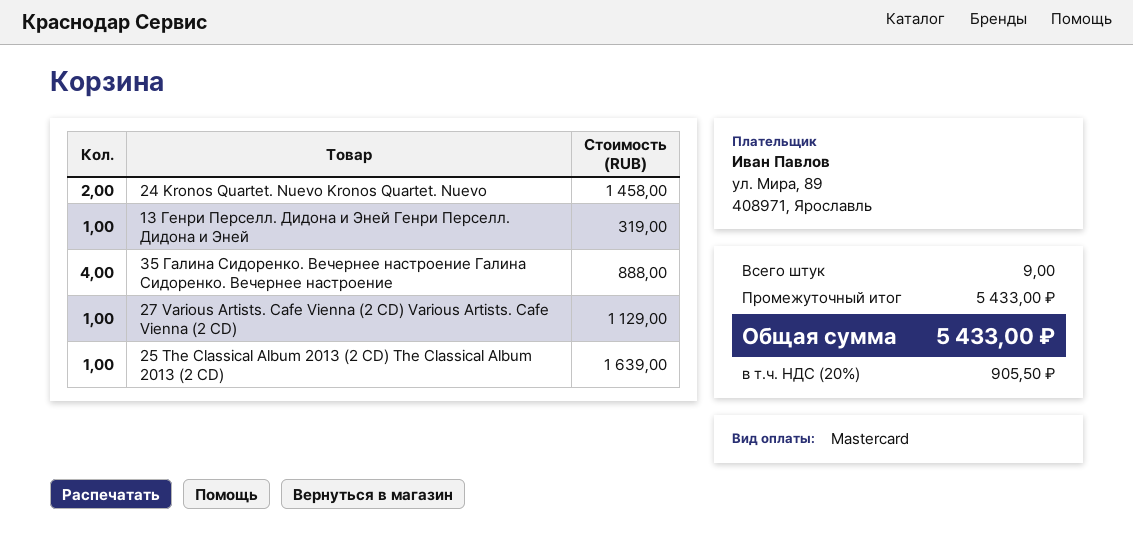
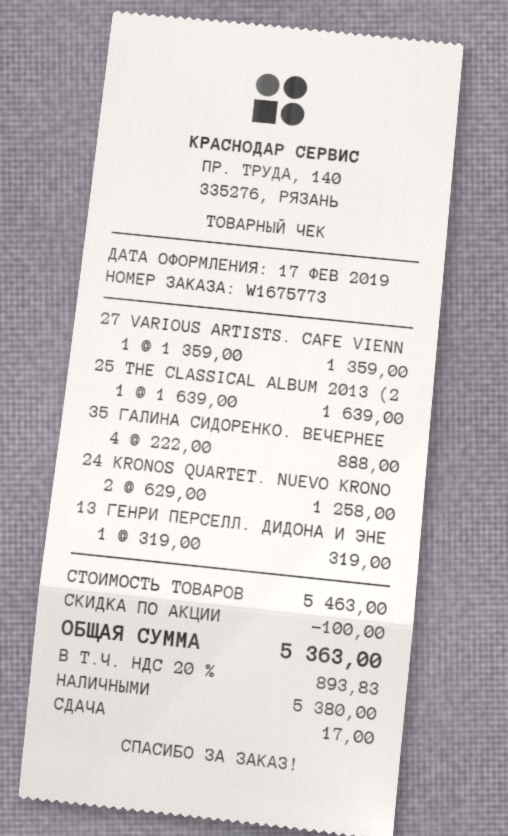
payment method: Mastercard -> cash
24 Kronos Quartet. Nuevo Kronos Quartet. Nuevo: 2 for 1458.00 -> 2 for 1258.00
27 Various Artists. Cafe Vienna (2 CD) Various Artists. Cafe Vienna (2 CD): 1 for 1129.00 -> 1 for 1359.00
subtotal: 5433.00 -> 5463.00
discount: none -> 100.00
tax: 20% = 905.50 -> 20% = 893.83
total: 5433.00 -> 5363.00

